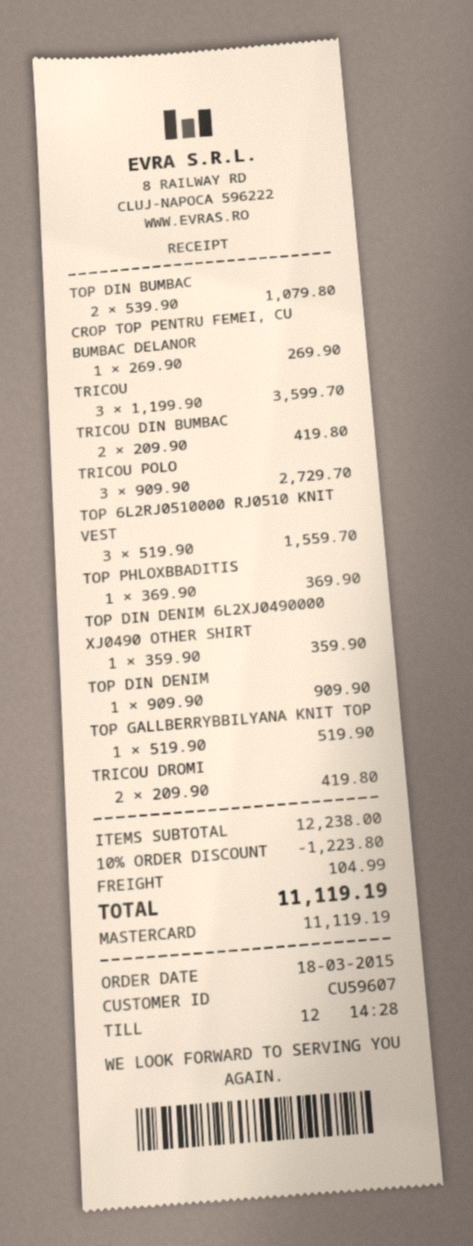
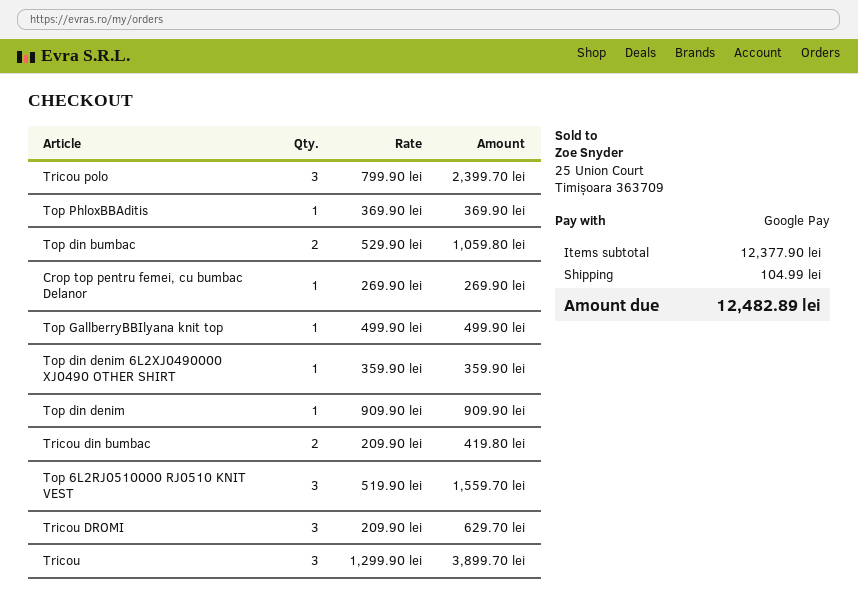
payment method: Mastercard -> Google Pay
TOP DIN BUMBAC: 2 x 539.90 = 1079.80 -> 2 x 529.90 = 1059.80
TRICOU: 3 x 1199.90 = 3599.70 -> 3 x 1299.90 = 3899.70
TRICOU POLO: 3 x 909.90 = 2729.70 -> 3 x 799.90 = 2399.70
TOP GALLBERRYBBILYANA KNIT TOP: 1 x 519.90 = 519.90 -> 1 x 499.90 = 499.90
TRICOU DROMI: 2 x 209.90 = 419.80 -> 3 x 209.90 = 629.70
subtotal: 12238.00 -> 12377.90
discount: 10% = 1223.80 -> none
total: 11119.19 -> 12482.89

